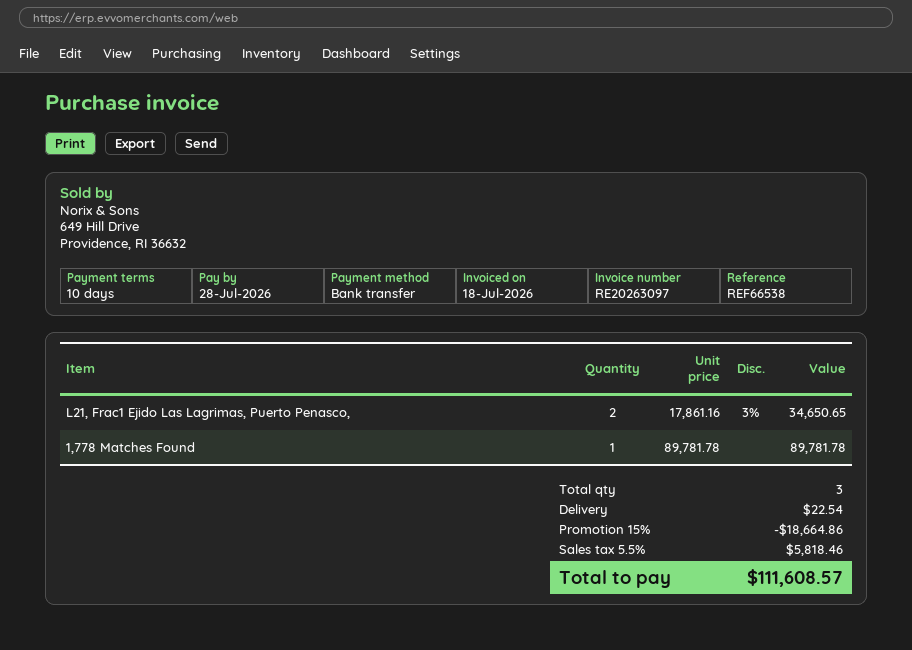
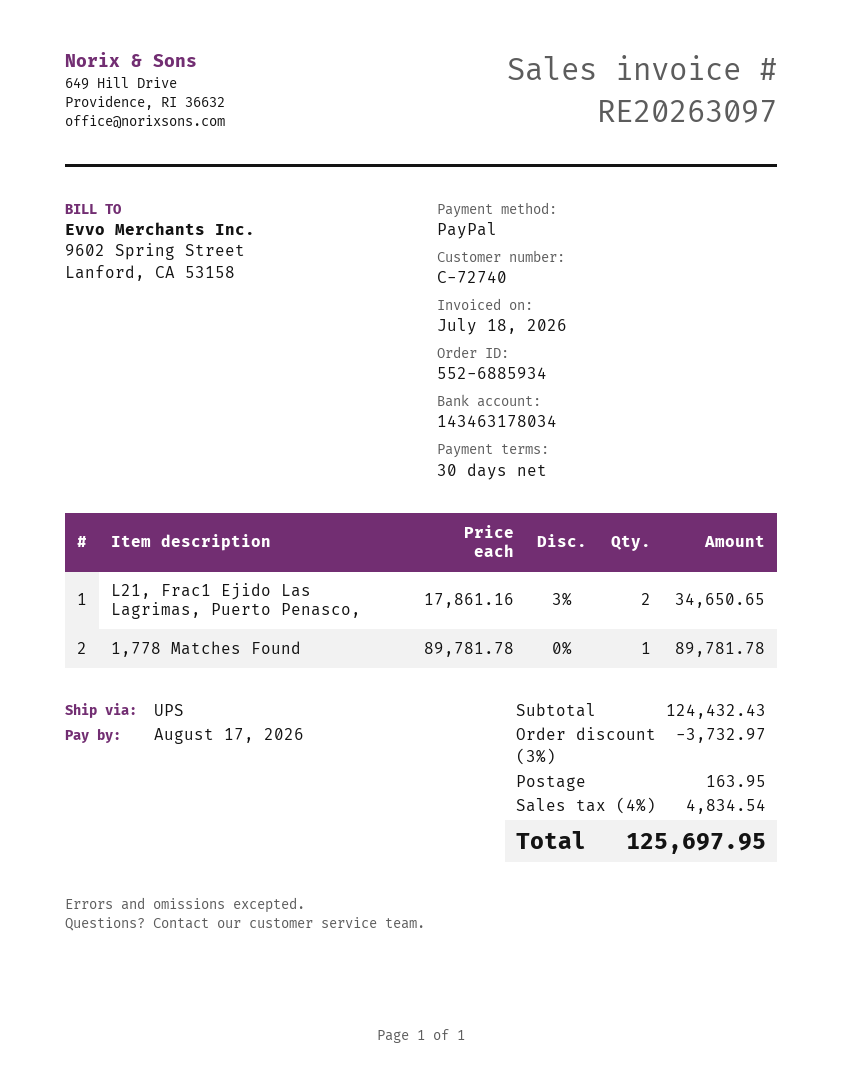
payment terms: 10 days -> 30 days
due date: 2026-07-28 -> 2026-08-17
payment method: bank transfer -> PayPal
discount: 15% = 18664.86 -> 3% = 3732.97
shipping: 22.54 -> 163.95
tax: 5.5% = 5818.46 -> 4% = 4834.54
total: 111608.57 -> 125697.95

